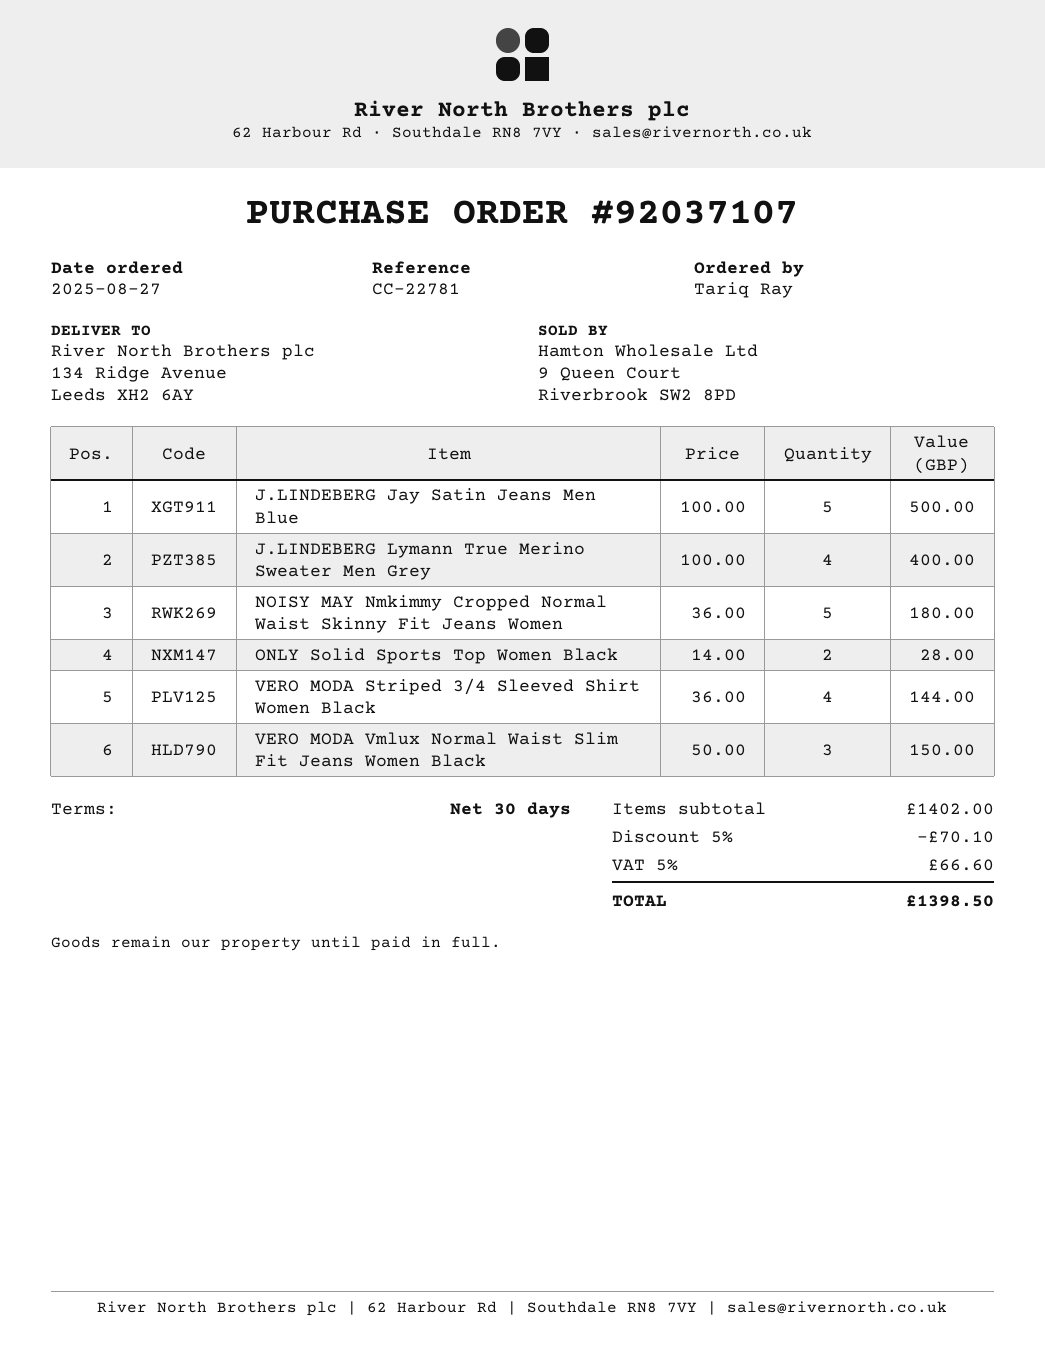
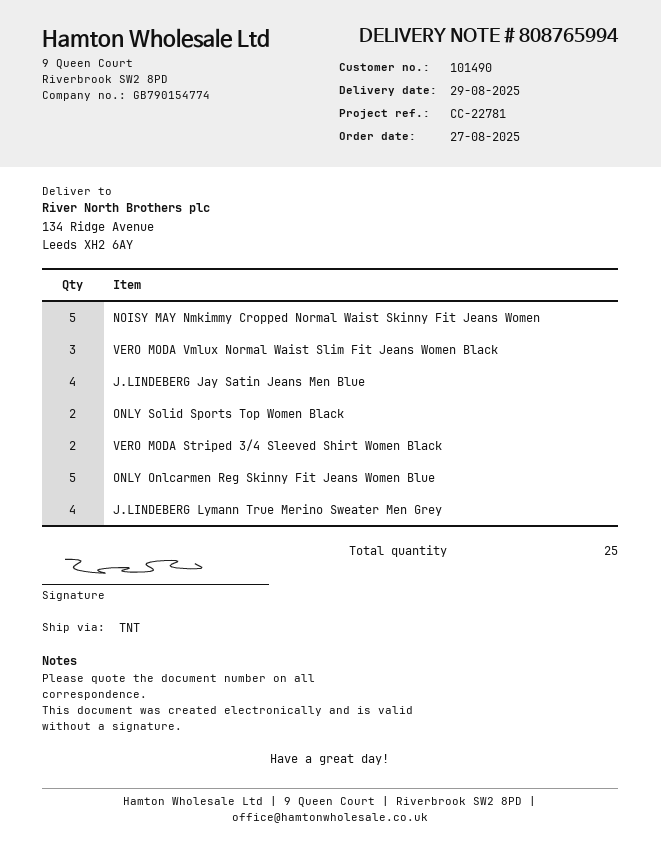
J.LINDEBERG Jay Satin Jeans Men Blue: 5 -> 4
VERO MODA Striped 3/4 Sleeved Shirt Women Black: 4 -> 2
ONLY Onlcarmen Reg Skinny Fit Jeans Women Blue: none -> 5

